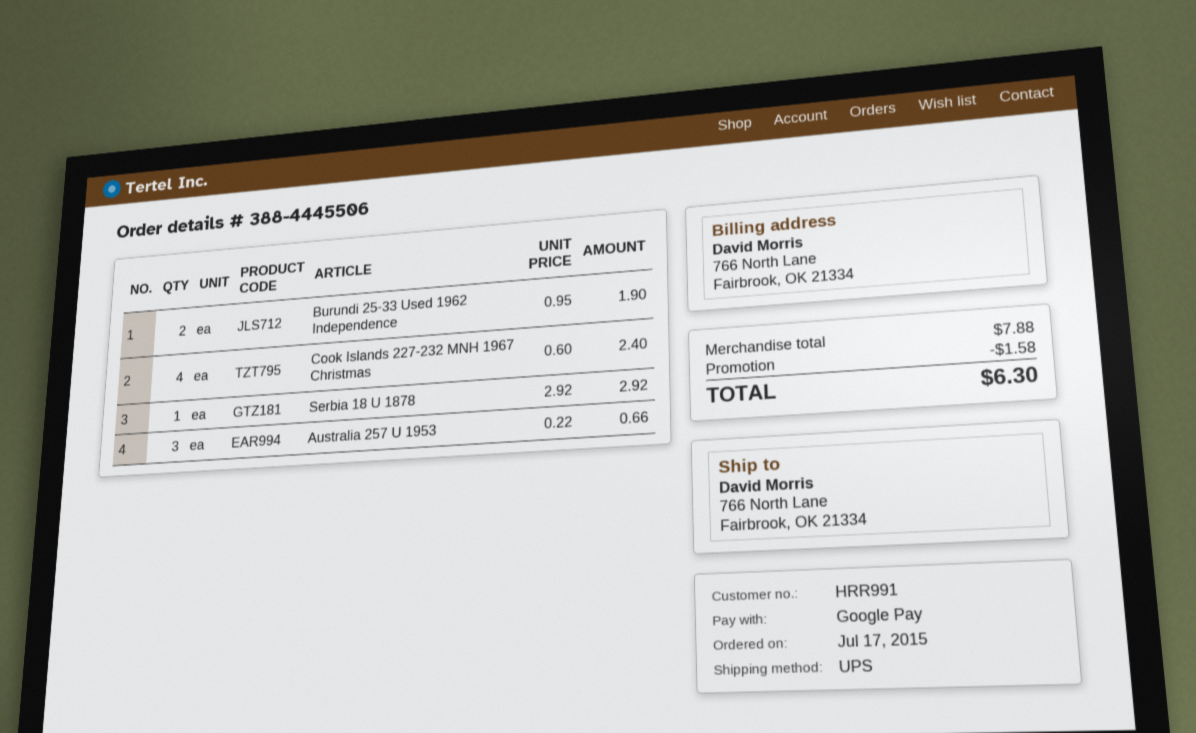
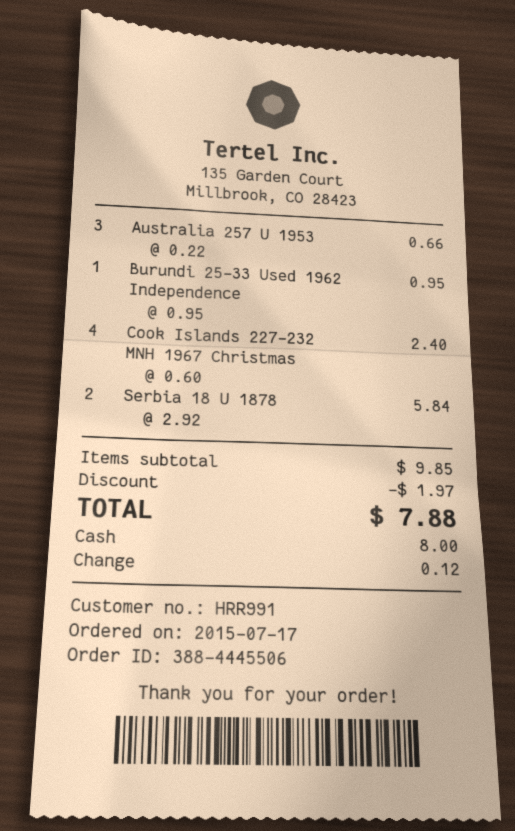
payment method: Google Pay -> cash
Burundi 25-33 Used 1962 Independence: 2 x 0.95 = 1.90 -> 1 x 0.95 = 0.95
Serbia 18 U 1878: 1 x 2.92 = 2.92 -> 2 x 2.92 = 5.84
subtotal: 7.88 -> 9.85
discount: 1.58 -> 1.97
total: 6.30 -> 7.88

